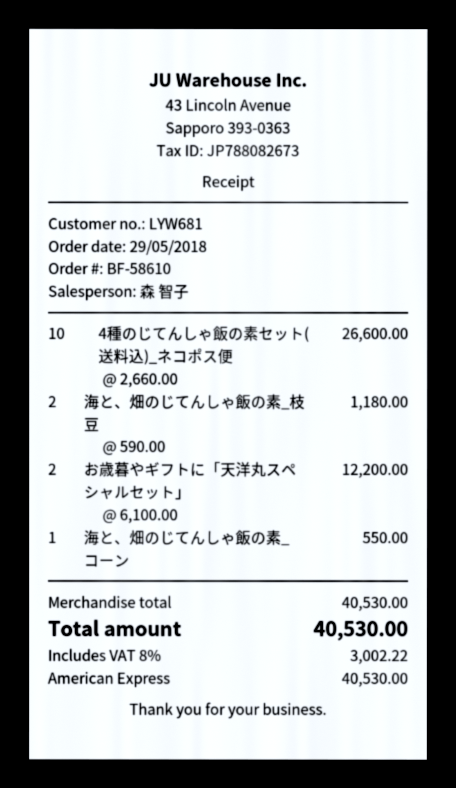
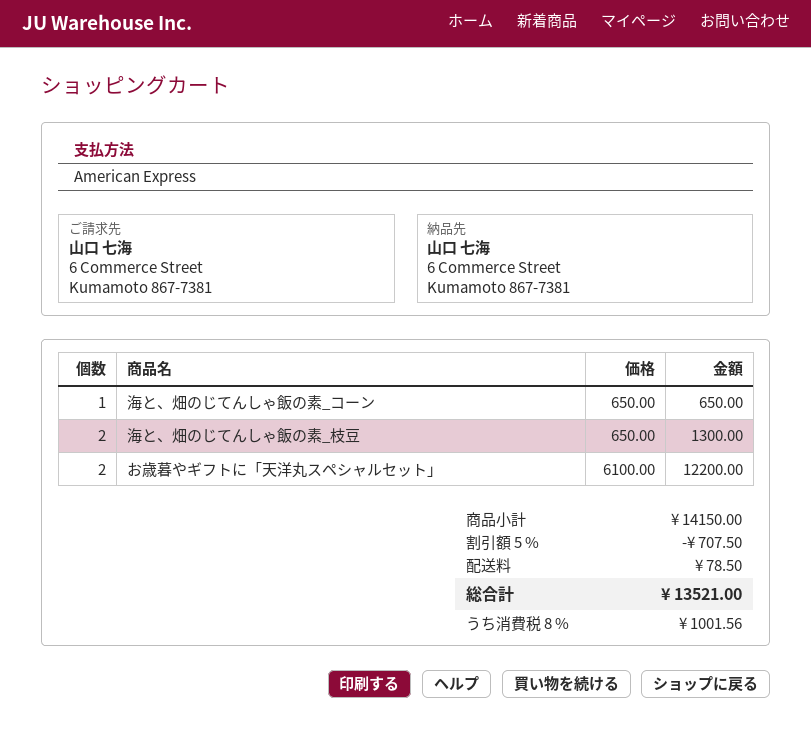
4種のじてんしゃ飯の素セット(送料込)_ネコポス便: 10 x 2660.00 = 26600.00 -> none
海と、畑のじてんしゃ飯の素_枝豆: 2 x 590.00 = 1180.00 -> 2 x 650.00 = 1300.00
海と、畑のじてんしゃ飯の素_コーン: 1 x 550.00 = 550.00 -> 1 x 650.00 = 650.00
subtotal: 40530.00 -> 14150.00
discount: none -> 5% = 707.50
shipping: none -> 78.50
tax: 8% = 3002.22 -> 8% = 1001.56
total: 40530.00 -> 13521.00

